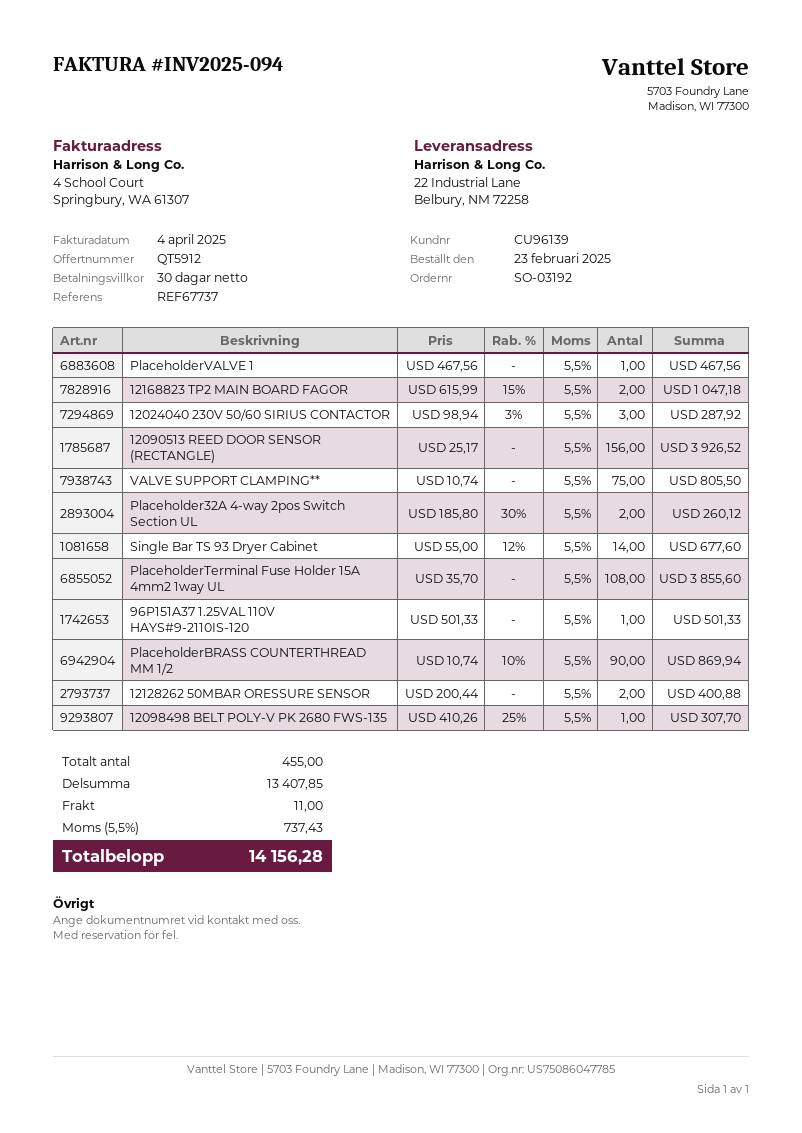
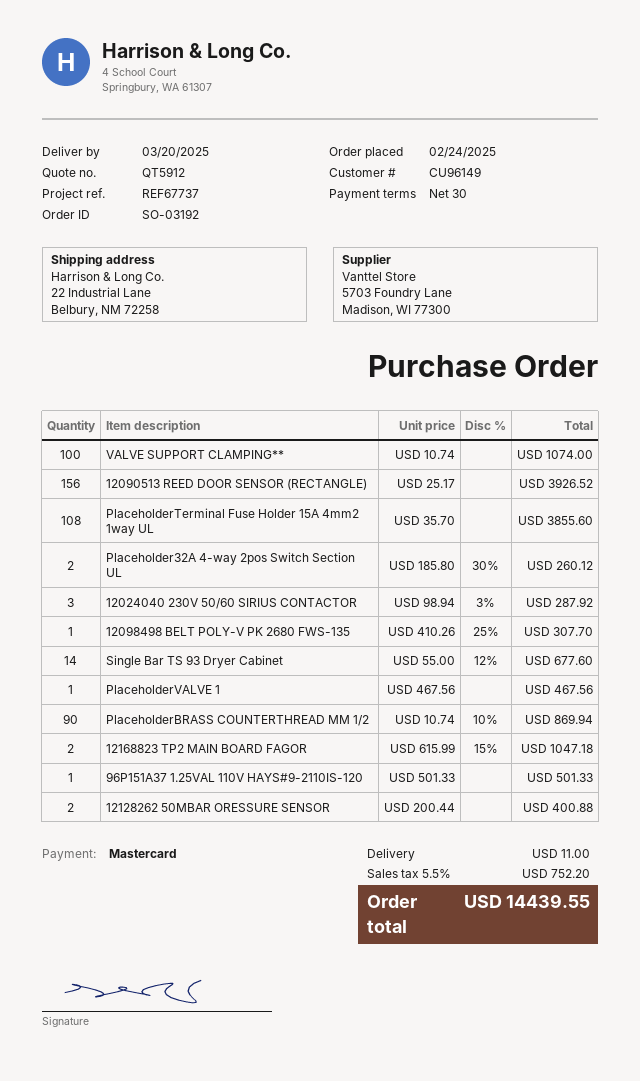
order date: 2025-02-23 -> 2025-02-24
customer number: CU96139 -> CU96149
VALVE SUPPORT CLAMPING**: 75 x 10.74 = 805.50 -> 100 x 10.74 = 1074.00
tax: 5.5% = 737.43 -> 5.5% = 752.20
total: 14156.28 -> 14439.55

